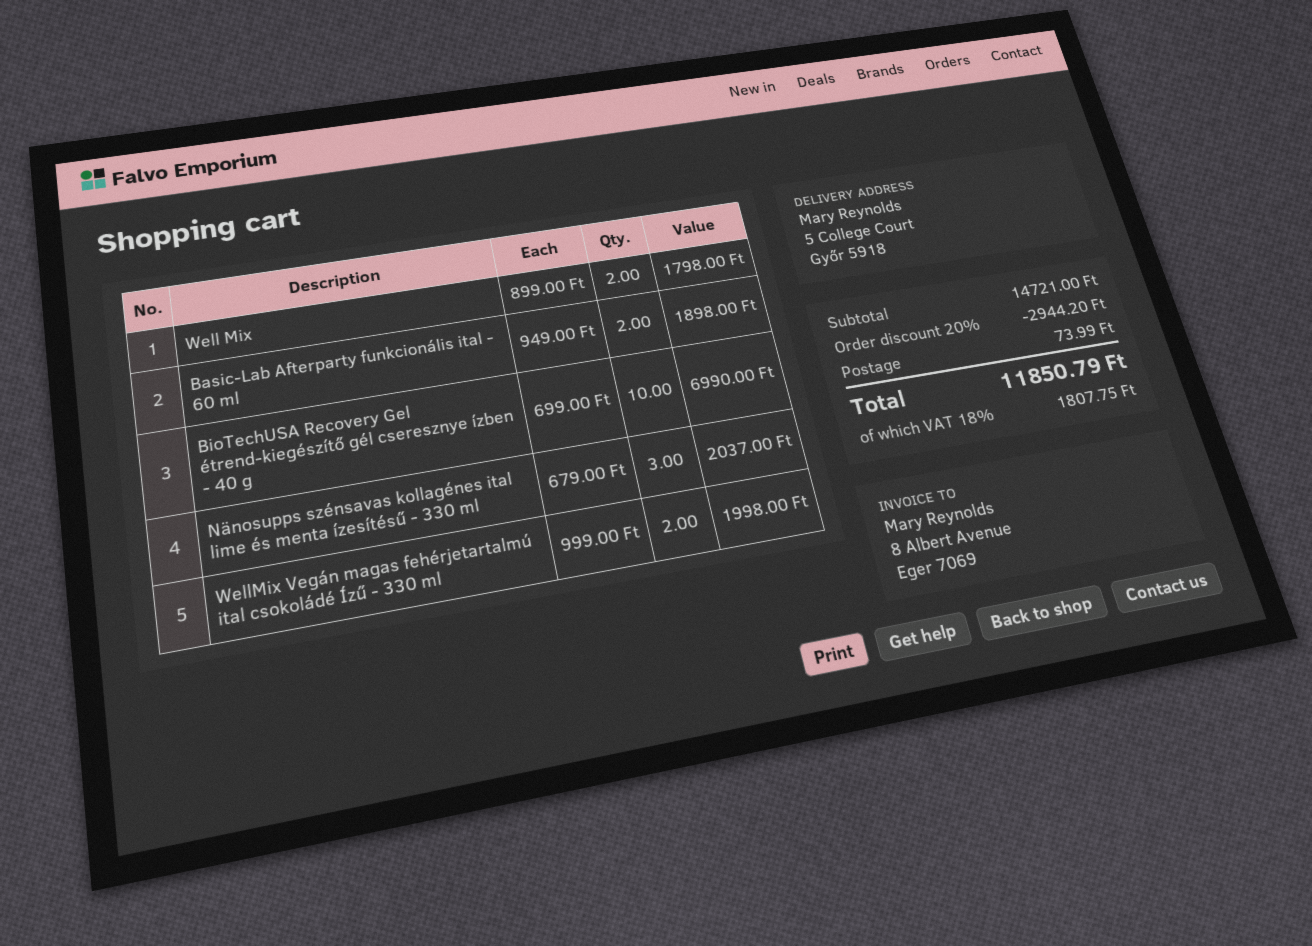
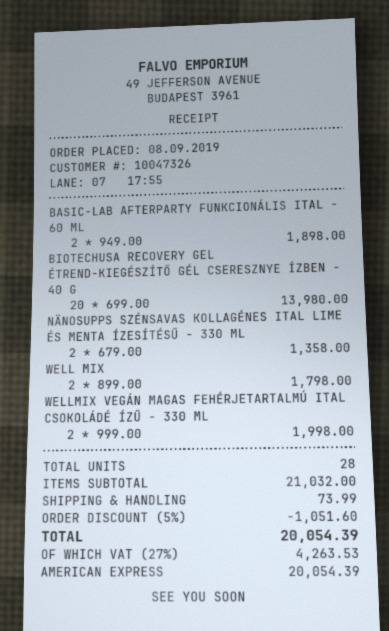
BioTechUSA Recovery Gel étrend-kiegészítő gél cseresznye ízben - 40 g: 10 x 699.00 = 6990.00 -> 20 x 699.00 = 13980.00
Nänosupps szénsavas kollagénes ital lime és menta ízesítésű - 330 ml: 3 x 679.00 = 2037.00 -> 2 x 679.00 = 1358.00
subtotal: 14721.00 -> 21032.00
discount: 20% = 2944.20 -> 5% = 1051.60
tax: 18% = 1807.75 -> 27% = 4263.53
total: 11850.79 -> 20054.39

